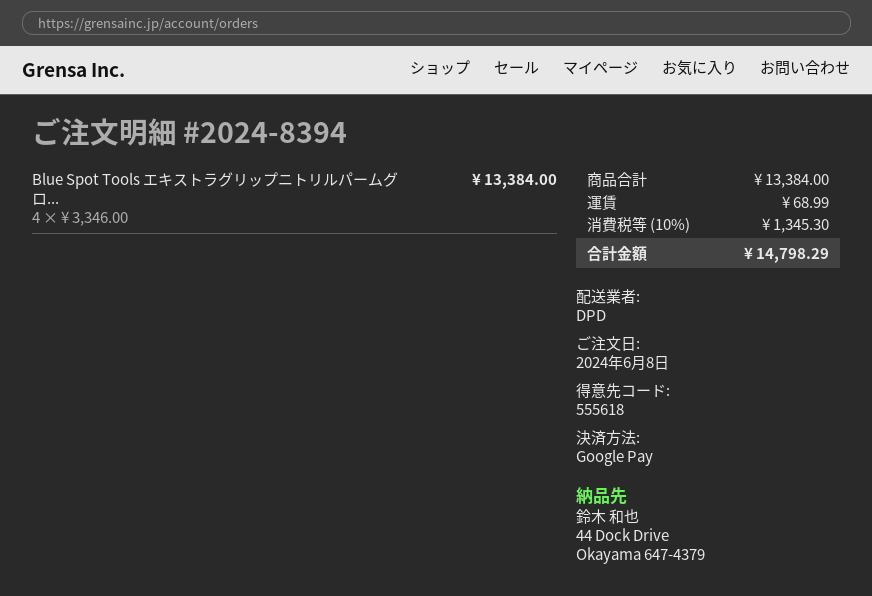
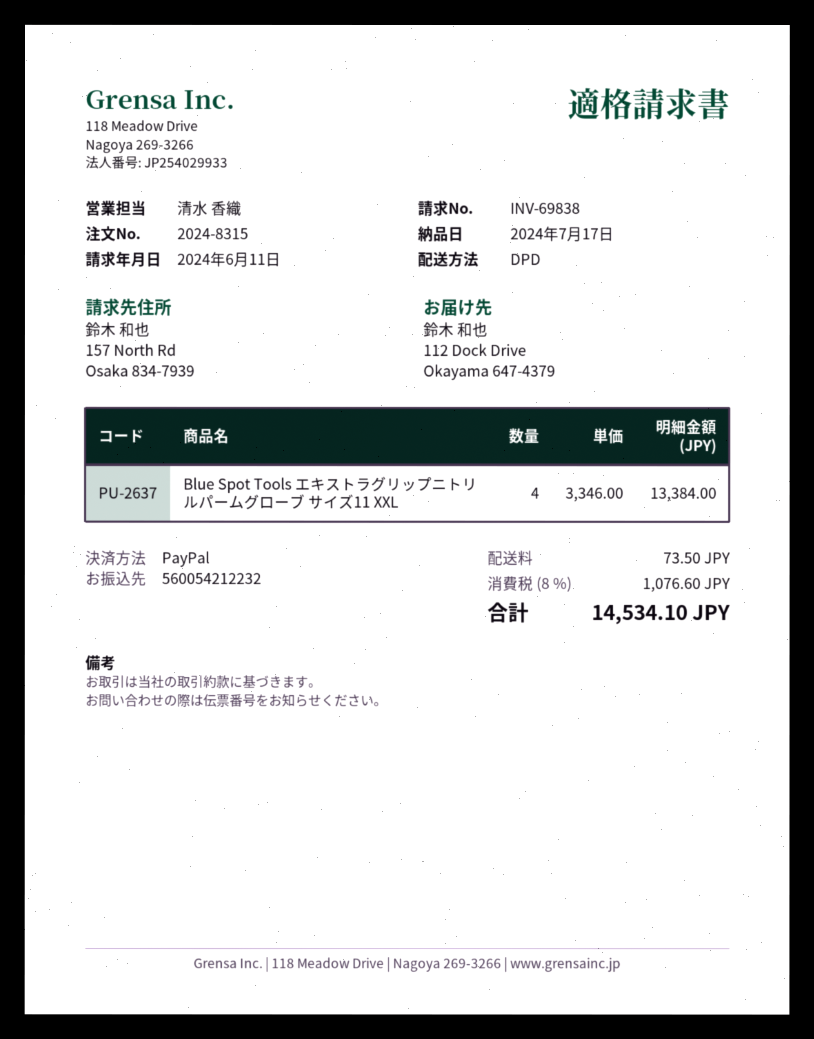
order number: 2024-8394 -> 2024-8315
payment method: Google Pay -> PayPal
ship to: 44 Dock Drive, Okayama 647-4379 -> 112 Dock Drive, Okayama 647-4379
shipping: 68.99 -> 73.50
tax: 10% = 1345.30 -> 8% = 1076.60
total: 14798.29 -> 14534.10

